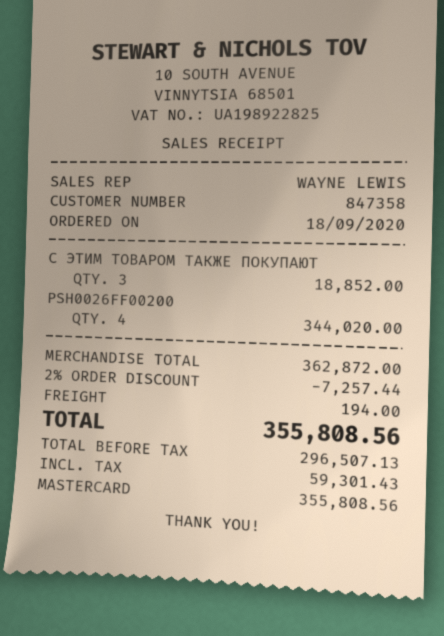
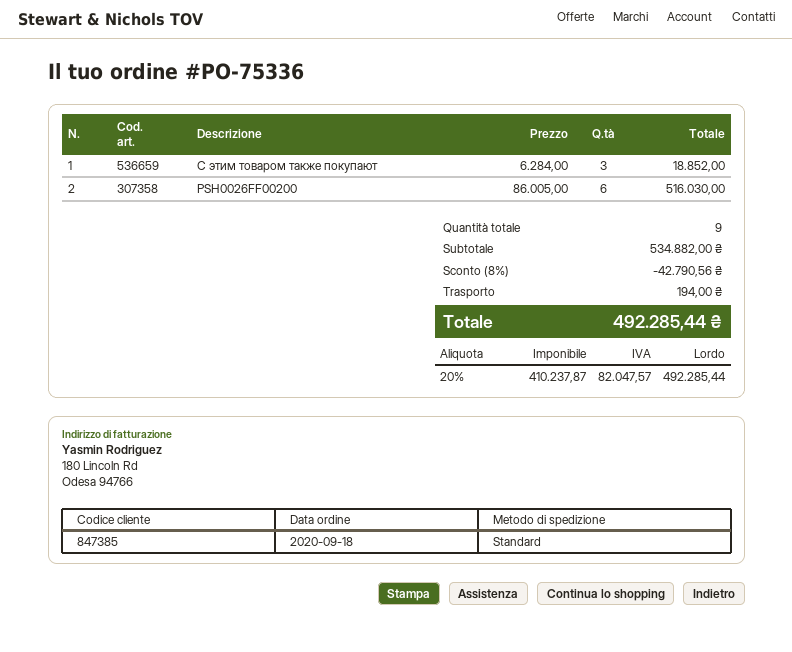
customer number: 847358 -> 847385
PSH0026FF00200: 4 for 344020.00 -> 6 for 516030.00
subtotal: 362872.00 -> 534882.00
discount: 2% = 7257.44 -> 8% = 42790.56
net: 296507.13 -> 410237.87
tax: 59301.43 -> 82047.57
total: 355808.56 -> 492285.44

